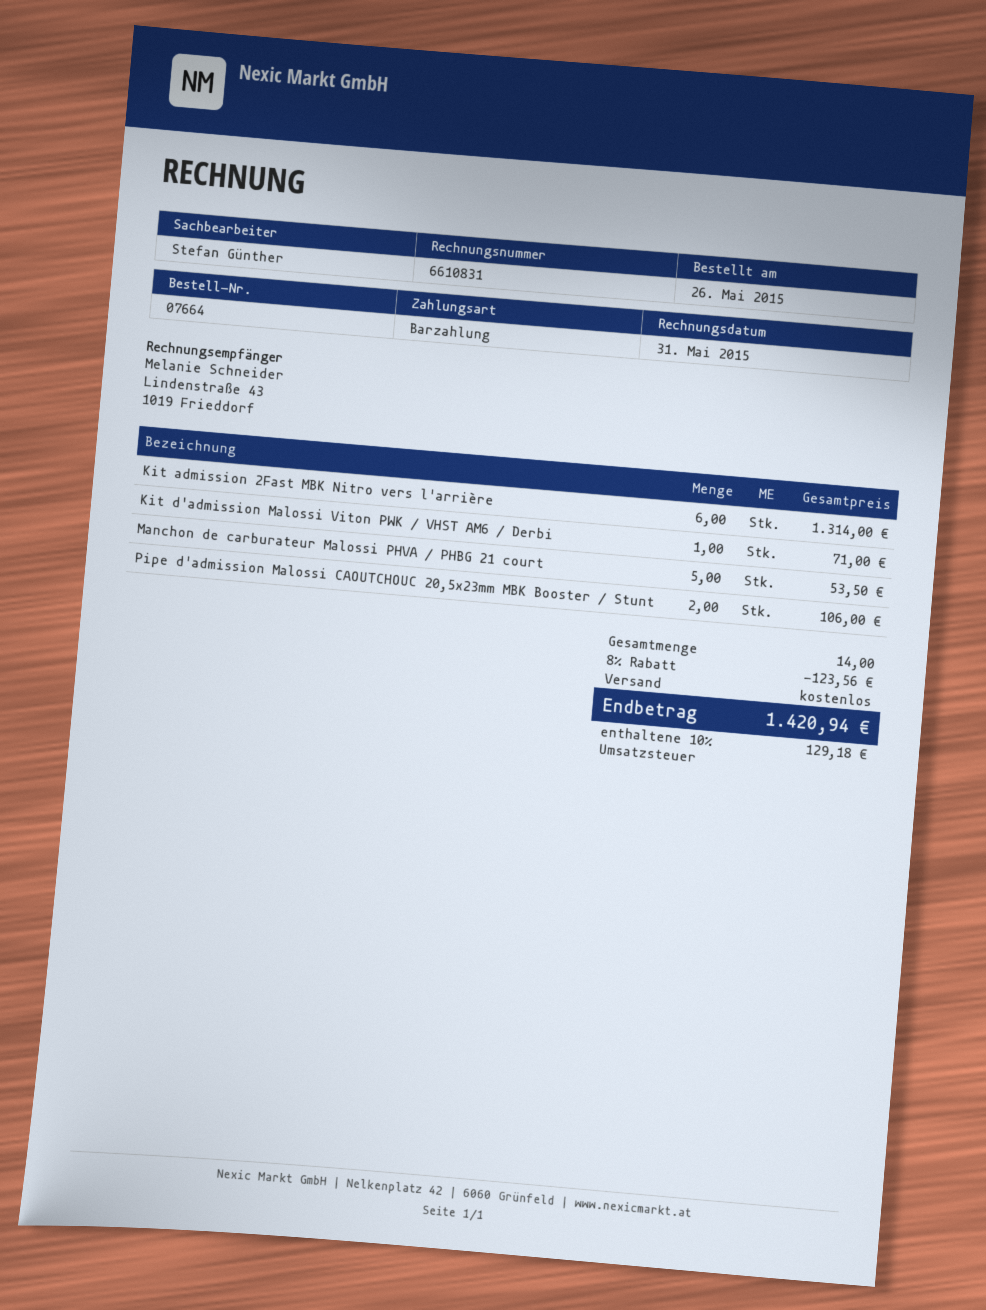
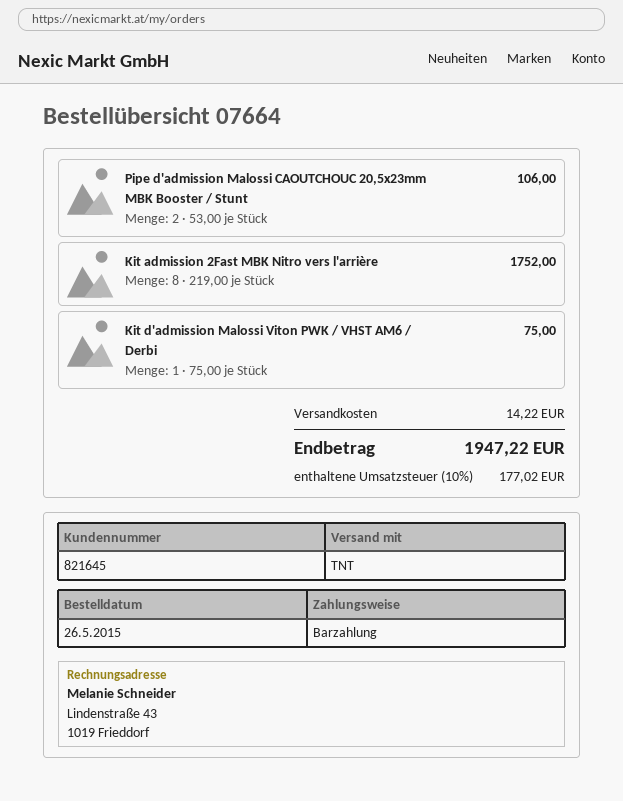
Kit admission 2Fast MBK Nitro vers l'arrière: 6 for 1314.00 -> 8 for 1752.00
Kit d'admission Malossi Viton PWK / VHST AM6 / Derbi: 1 for 71.00 -> 1 for 75.00
Manchon de carburateur Malossi PHVA / PHBG 21 court: 5 for 53.50 -> none
discount: 8% = 123.56 -> none
shipping: 0.00 -> 14.22
tax: 10% = 129.18 -> 10% = 177.02
total: 1420.94 -> 1947.22

